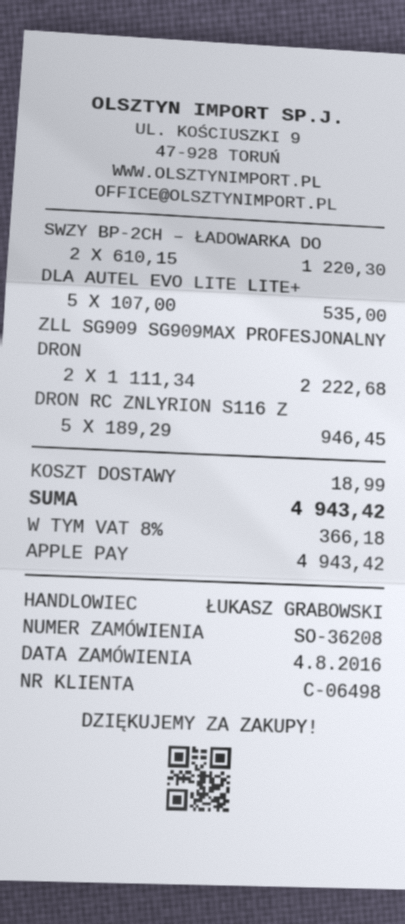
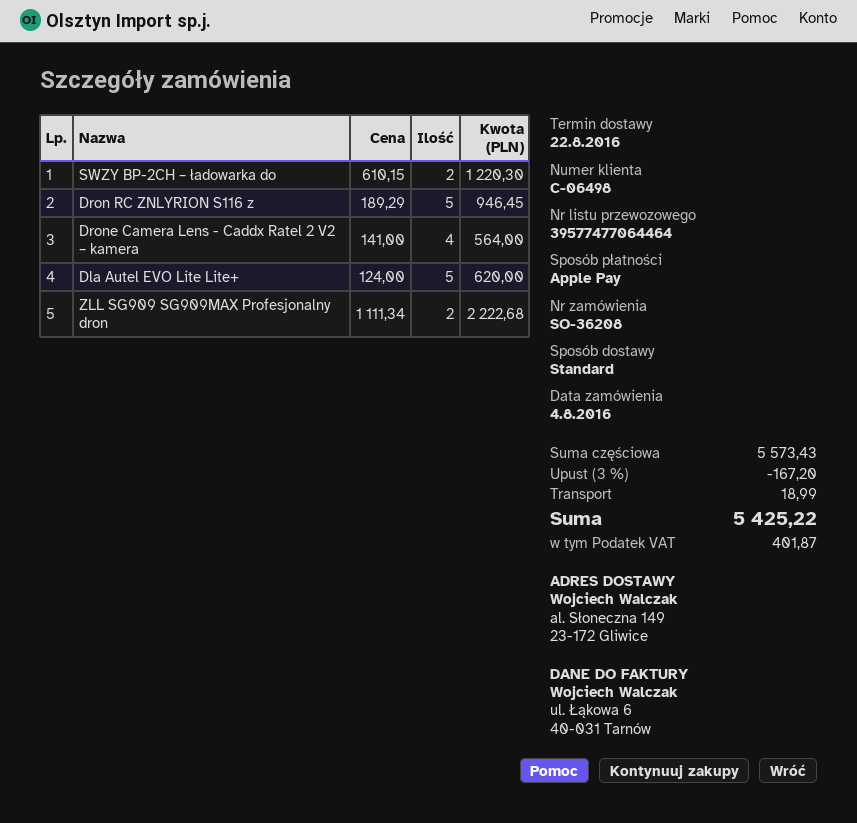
DLA AUTEL EVO LITE LITE+: 5 x 107.00 = 535.00 -> 5 x 124.00 = 620.00
Drone Camera Lens - Caddx Ratel 2 V2 – kamera: none -> 4 x 141.00 = 564.00
discount: none -> 3% = 167.20
tax: 366.18 -> 401.87
total: 4943.42 -> 5425.22

